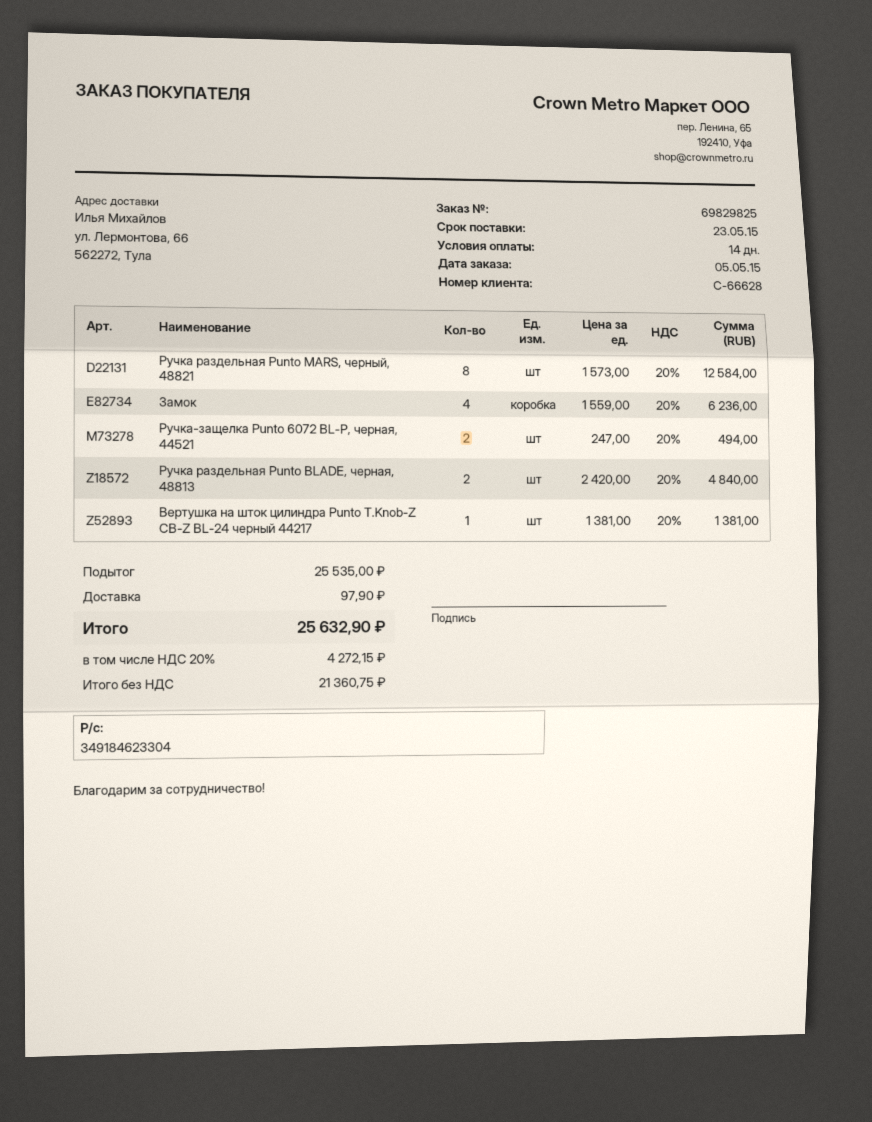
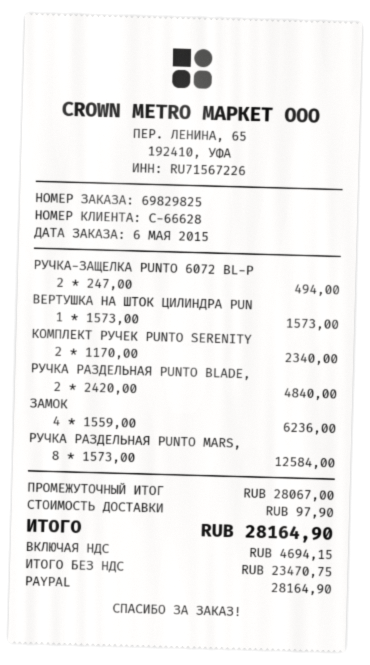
order date: 2015-05-05 -> 2015-05-06
Вертушка на шток цилиндра Punto T.Knob-Z CB-Z BL-24 черный 44217: 1 x 1381.00 = 1381.00 -> 1 x 1573.00 = 1573.00
КОМПЛЕКТ РУЧЕК PUNTO SERENITY: none -> 2 x 1170.00 = 2340.00
subtotal: 25535.00 -> 28067.00
net: 21360.75 -> 23470.75
tax: 4272.15 -> 4694.15
total: 25632.90 -> 28164.90

